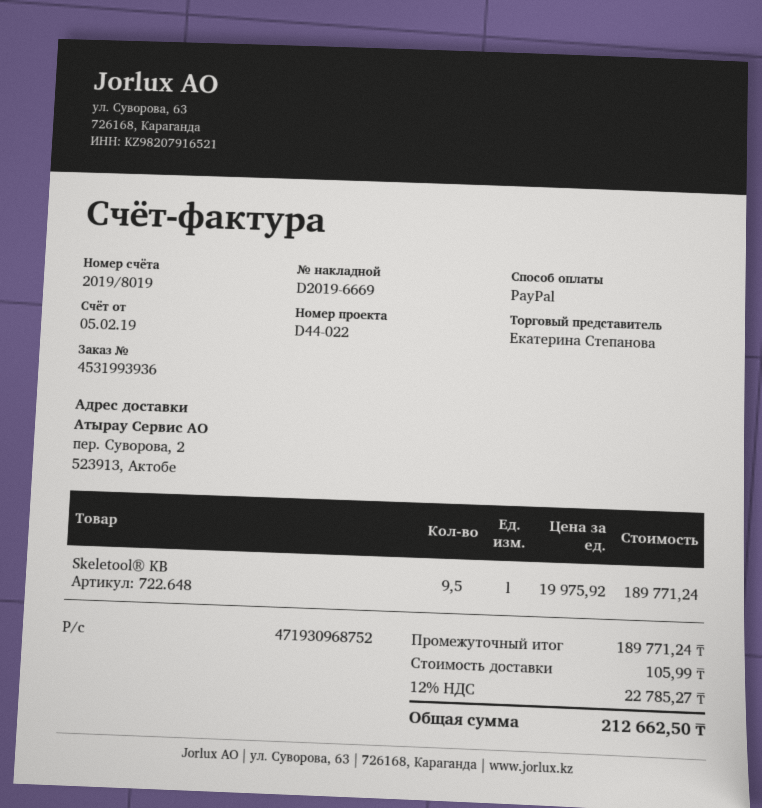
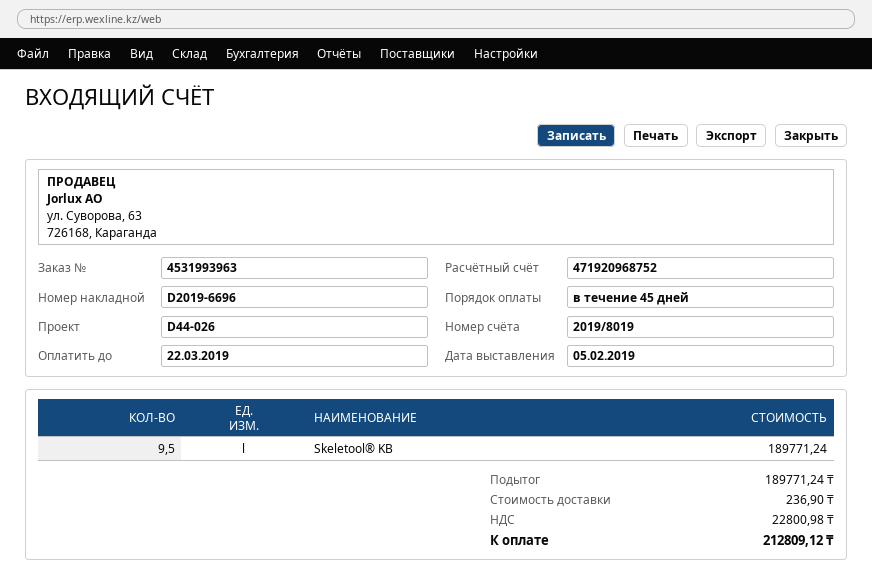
order number: 4531993936 -> 4531993963
delivery note number: D2019-6669 -> D2019-6696
reference: D44-022 -> D44-026
bank account: 471930968752 -> 471920968752
shipping: 105.99 -> 236.90
tax: 22785.27 -> 22800.98
total: 212662.50 -> 212809.12

